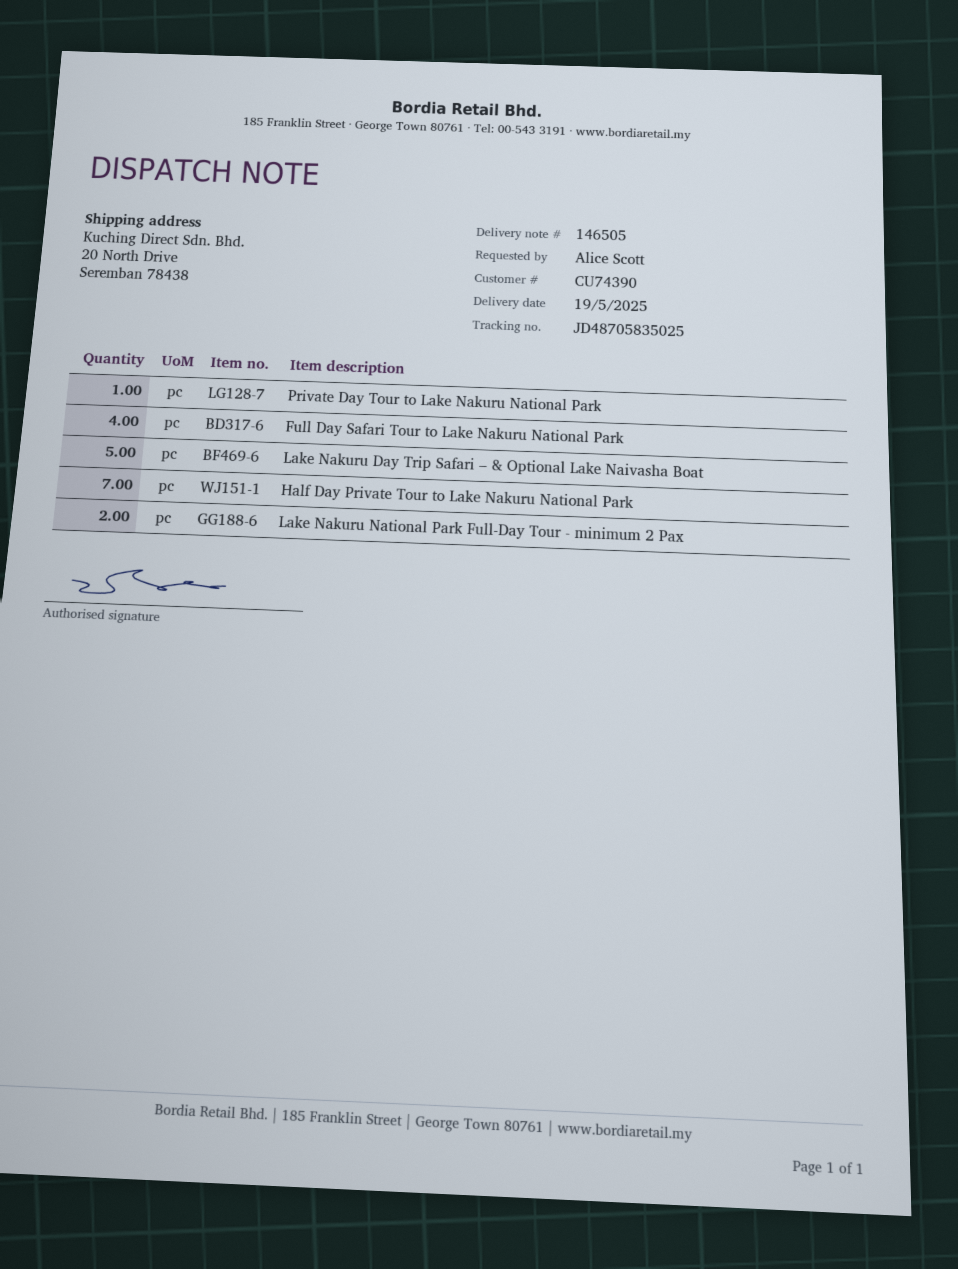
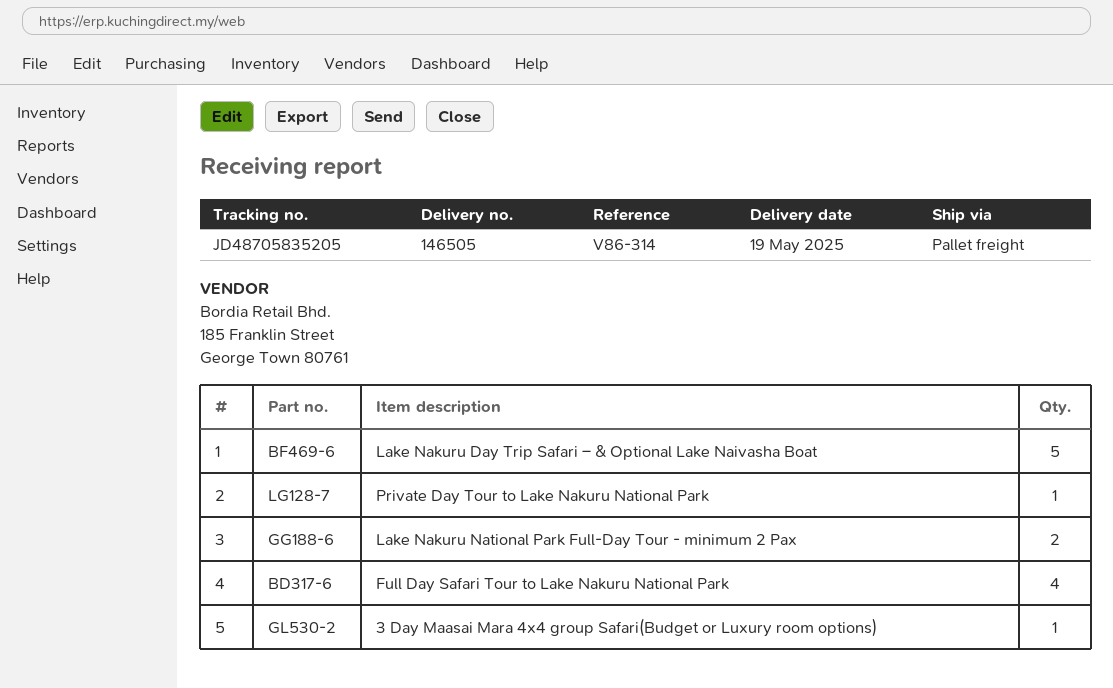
tracking number: JD48705835025 -> JD48705835205
Half Day Private Tour to Lake Nakuru National Park: 7 -> none
3 Day Maasai Mara 4x4 group Safari(Budget or Luxury room options): none -> 1

